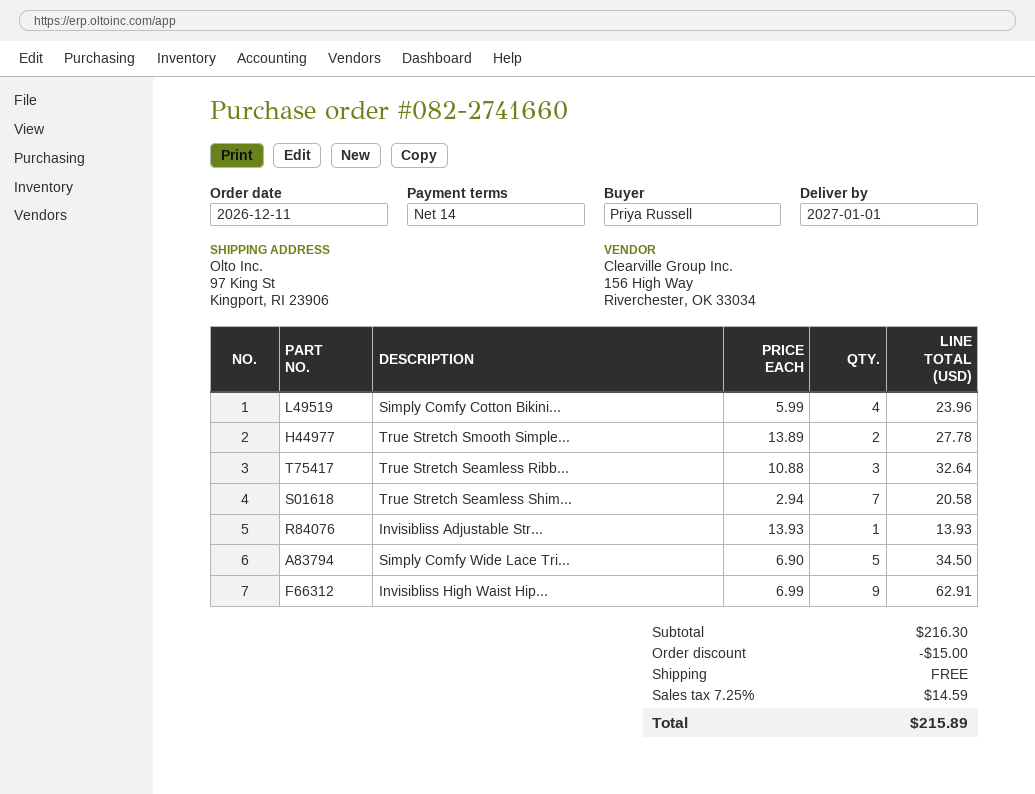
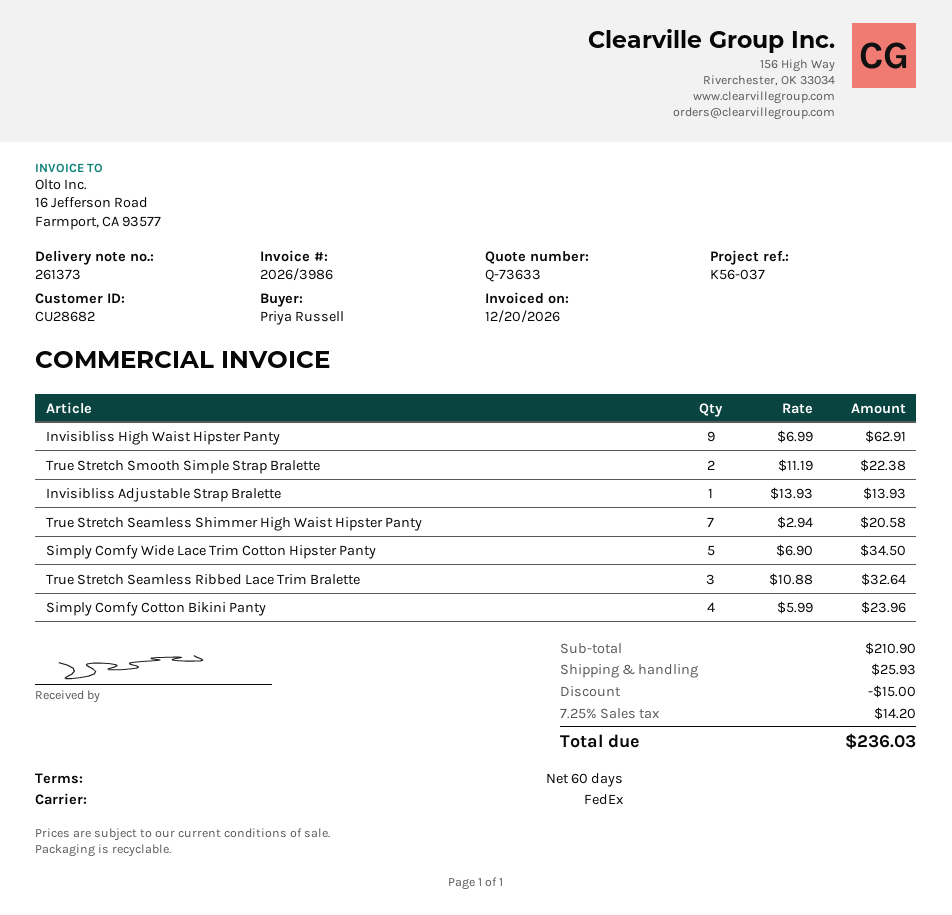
payment terms: 14 days -> 60 days
True Stretch Smooth Simple...: 2 x 13.89 = 27.78 -> 2 x 11.19 = 22.38
subtotal: 216.30 -> 210.90
shipping: 0.00 -> 25.93
tax: 7.25% = 14.59 -> 7.25% = 14.20
total: 215.89 -> 236.03

